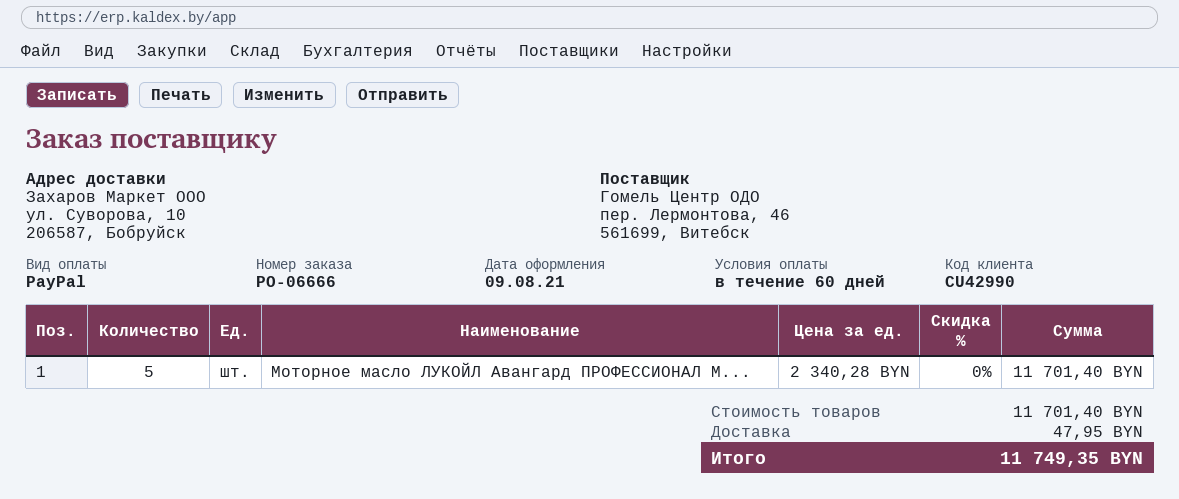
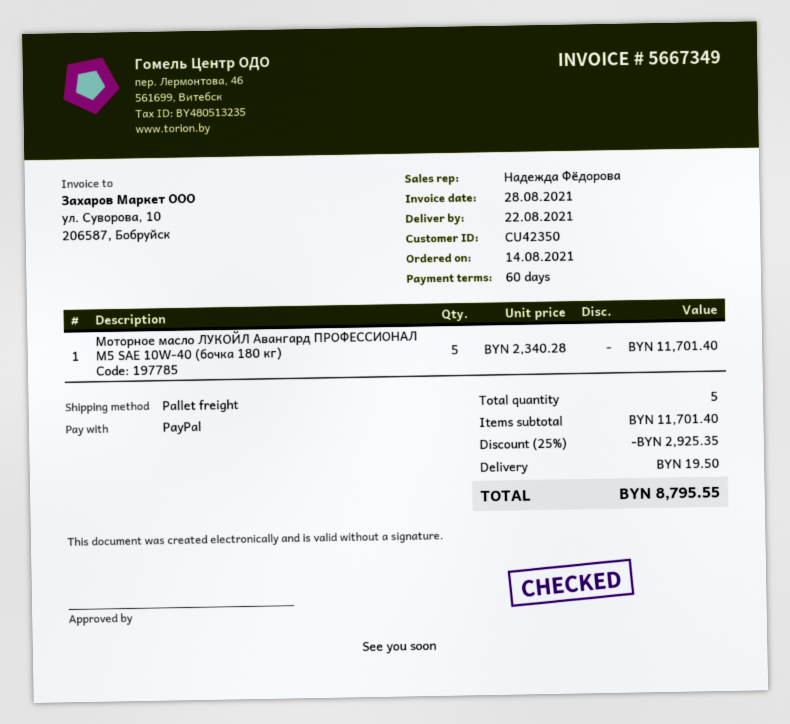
order date: 2021-08-09 -> 2021-08-14
customer number: CU42990 -> CU42350
discount: none -> 25% = 2925.35
shipping: 47.95 -> 19.50
total: 11749.35 -> 8795.55

